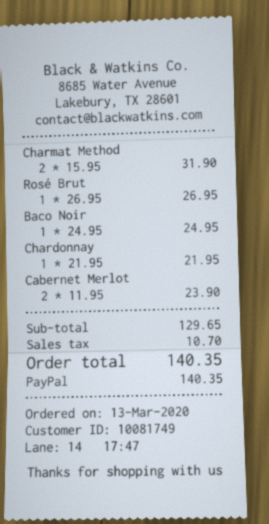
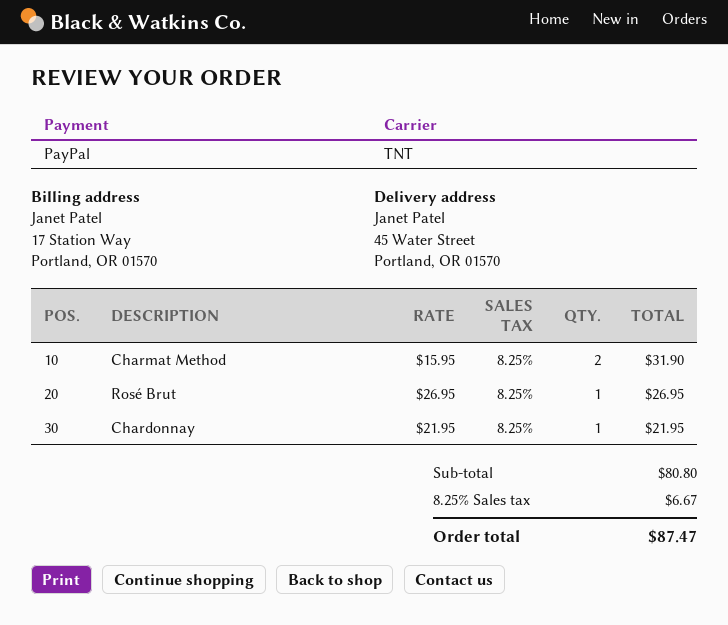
Baco Noir: 1 x 24.95 = 24.95 -> none
Cabernet Merlot: 2 x 11.95 = 23.90 -> none
subtotal: 129.65 -> 80.80
tax: 10.70 -> 6.67
total: 140.35 -> 87.47

